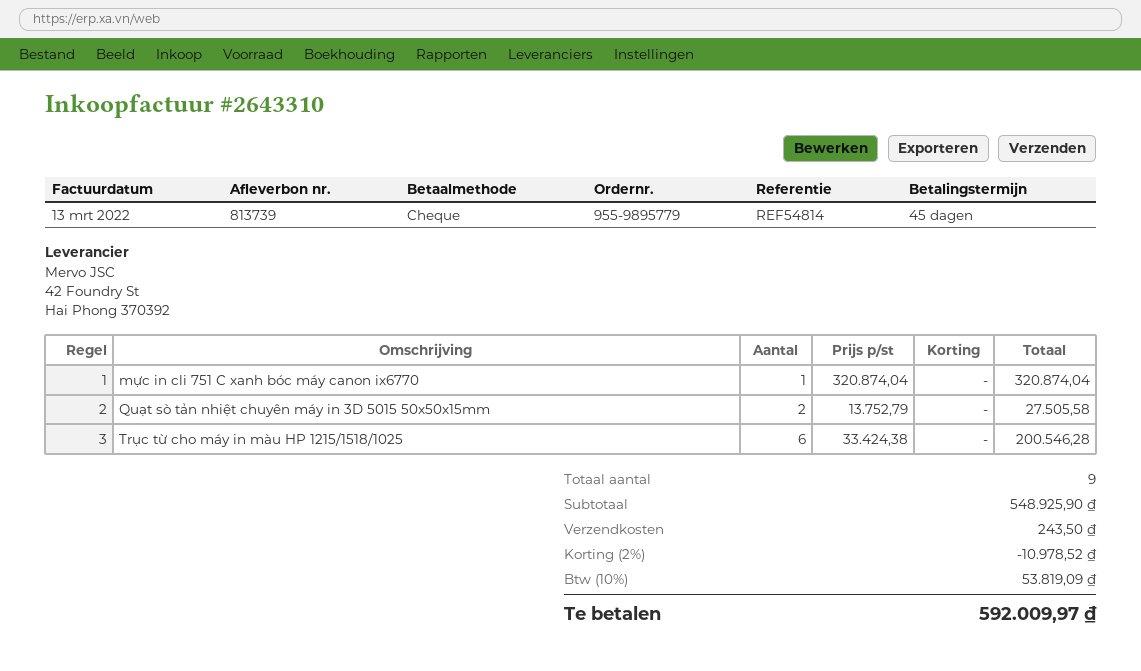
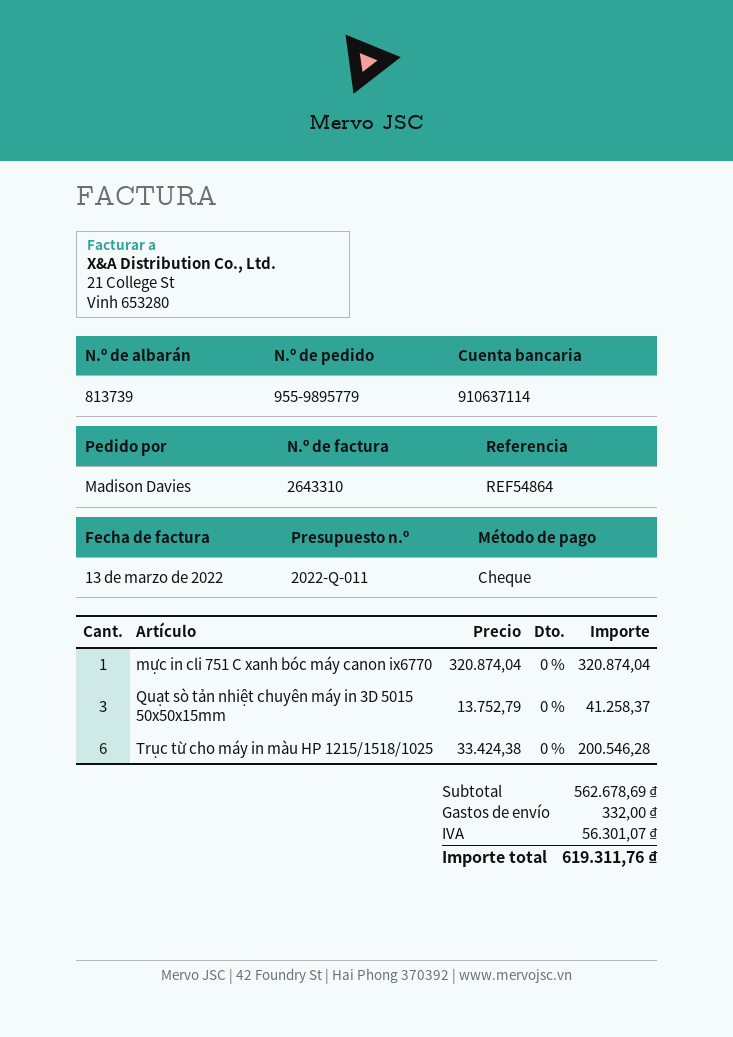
reference: REF54814 -> REF54864
Quạt sò tản nhiệt chuyên máy in 3D 5015 50x50x15mm: 2 x 13752.79 = 27505.58 -> 3 x 13752.79 = 41258.37
subtotal: 548925.90 -> 562678.69
discount: 2% = 10978.52 -> none
shipping: 243.50 -> 332.00
tax: 53819.09 -> 56301.07
total: 592009.97 -> 619311.76

